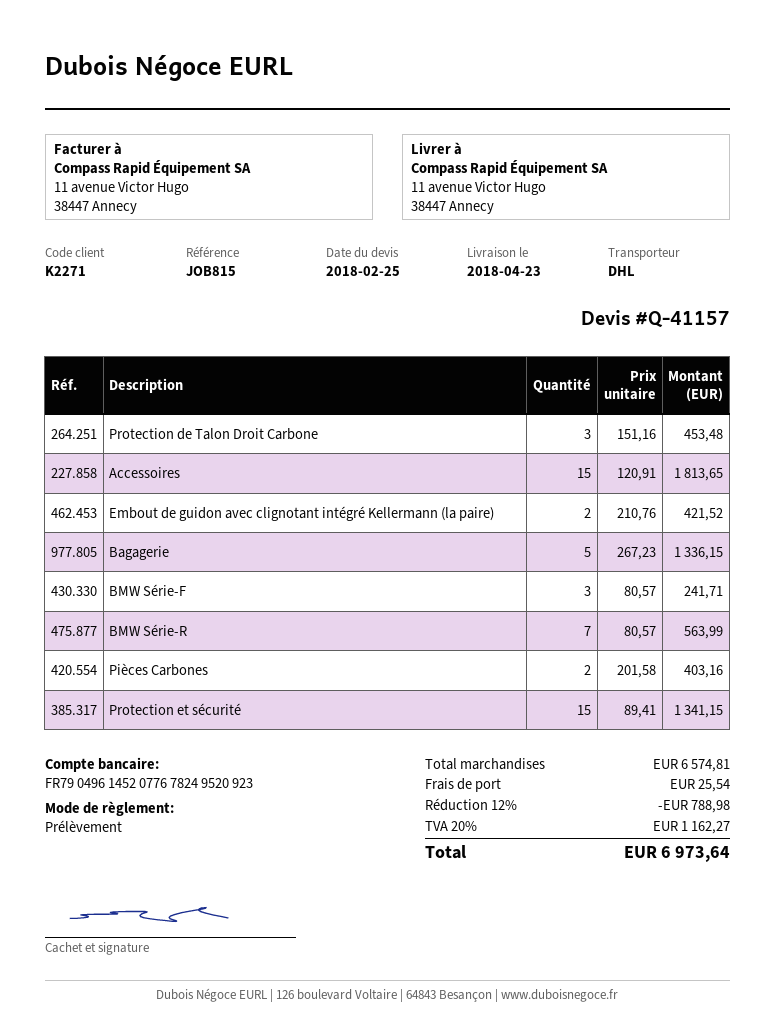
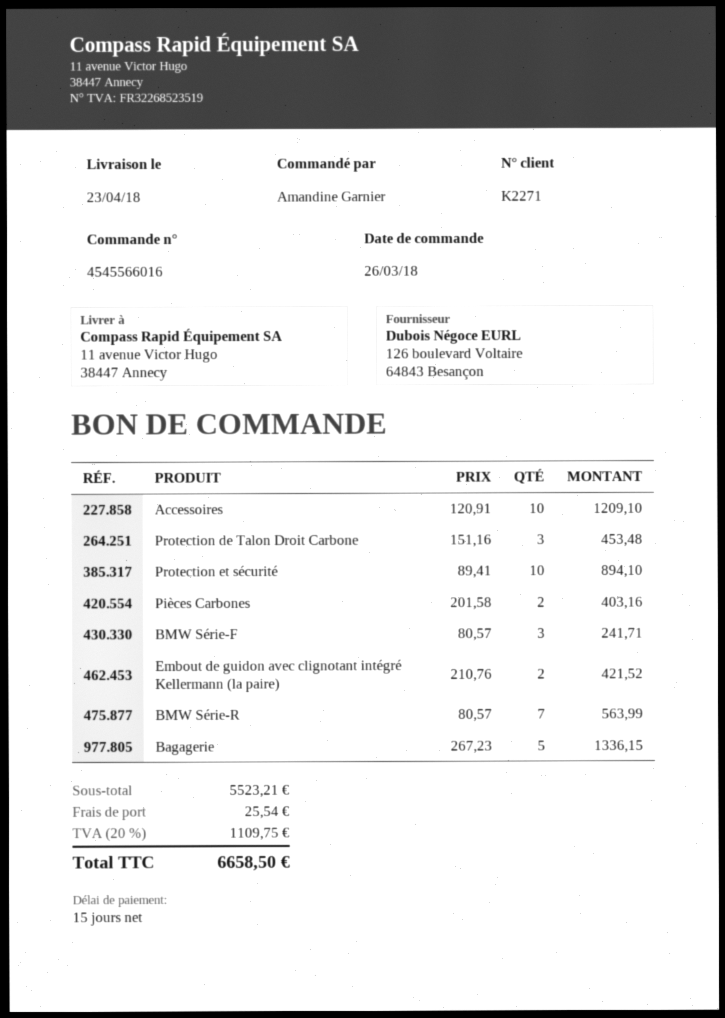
Accessoires: 15 x 120.91 = 1813.65 -> 10 x 120.91 = 1209.10
Protection et sécurité: 15 x 89.41 = 1341.15 -> 10 x 89.41 = 894.10
subtotal: 6574.81 -> 5523.21
discount: 12% = 788.98 -> none
tax: 20% = 1162.27 -> 20% = 1109.75
total: 6973.64 -> 6658.50

